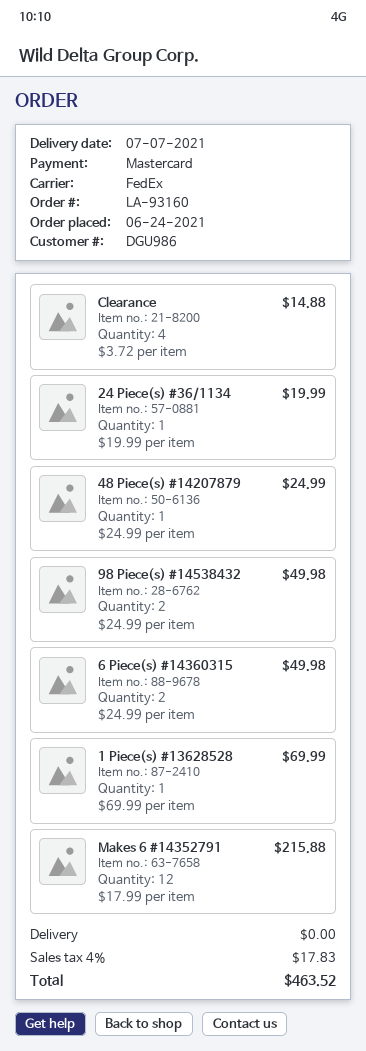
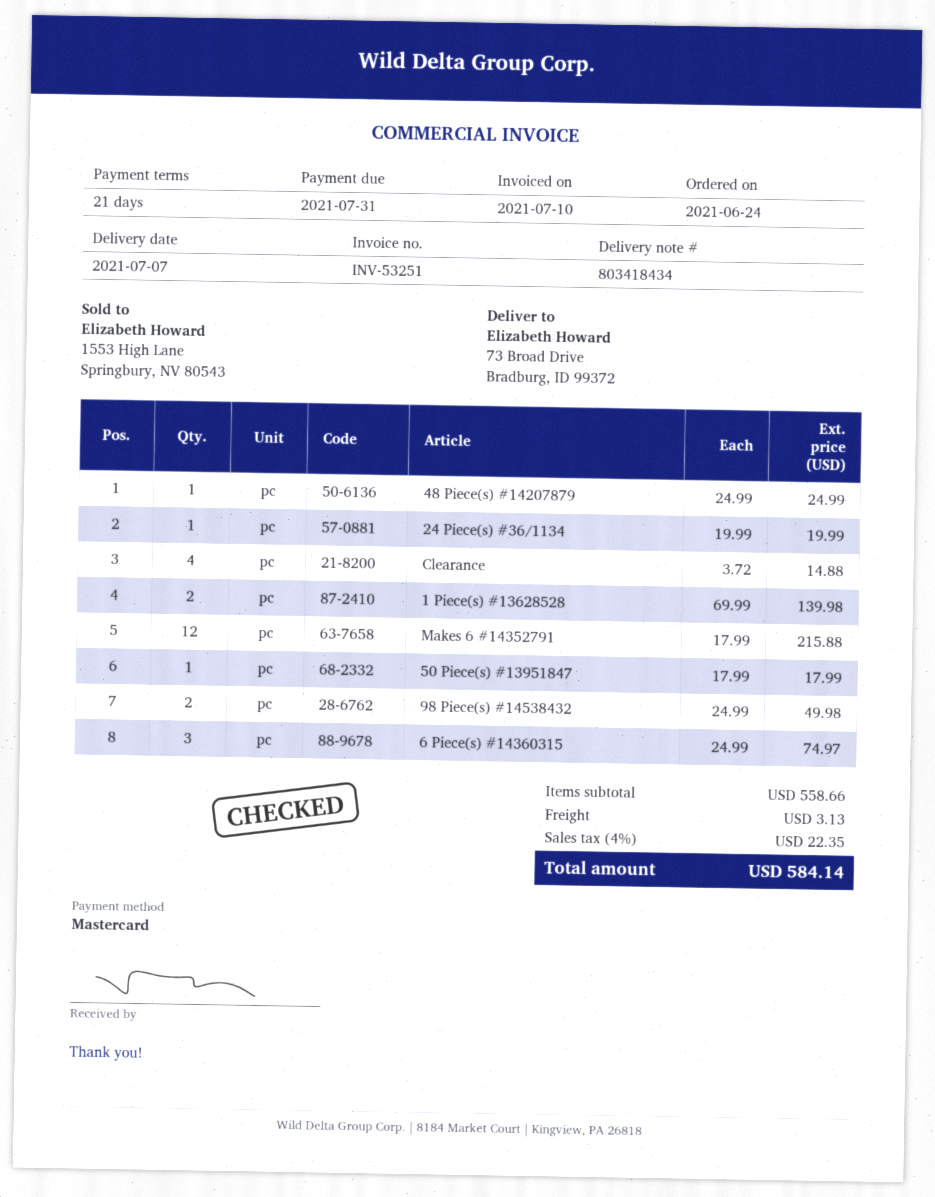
6 Piece(s) #14360315: 2 x 24.99 = 49.98 -> 3 x 24.99 = 74.97
1 Piece(s) #13628528: 1 x 69.99 = 69.99 -> 2 x 69.99 = 139.98
50 Piece(s) #13951847: none -> 1 x 17.99 = 17.99
shipping: 0.00 -> 3.13
tax: 4% = 17.83 -> 4% = 22.35
total: 463.52 -> 584.14

